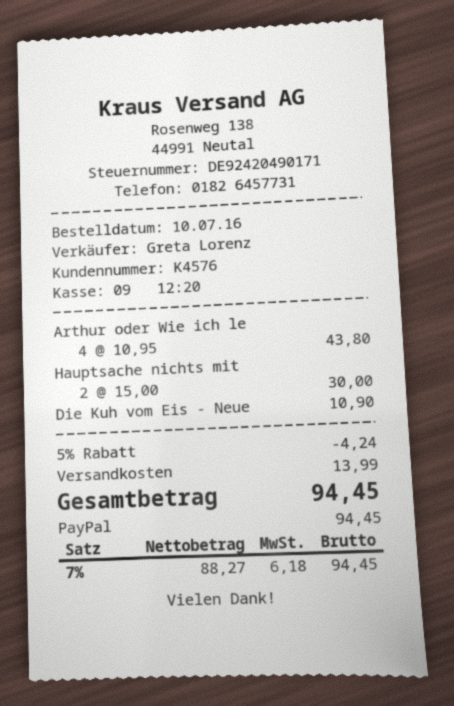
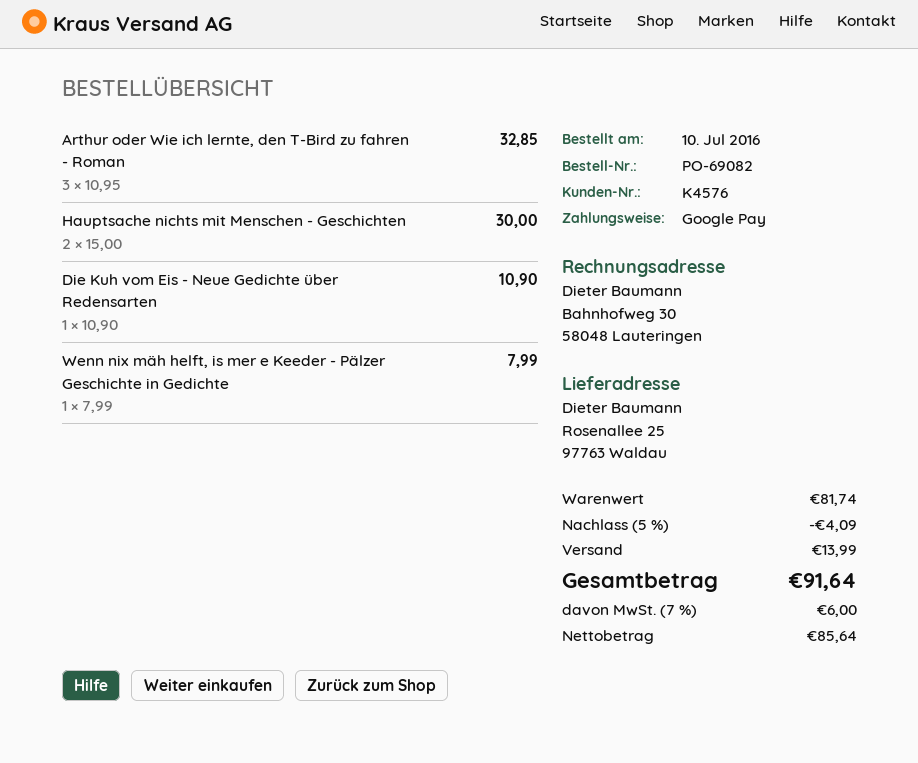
payment method: PayPal -> Google Pay
Arthur oder Wie ich le: 4 x 10.95 = 43.80 -> 3 x 10.95 = 32.85
Wenn nix mäh helft, is mer e Keeder - Pälzer Geschichte in Gedichte: none -> 1 x 7.99 = 7.99
discount: 5% = 4.24 -> 5% = 4.09
net: 88.27 -> 85.64
tax: 7% = 6.18 -> 7% = 6.00
total: 94.45 -> 91.64

